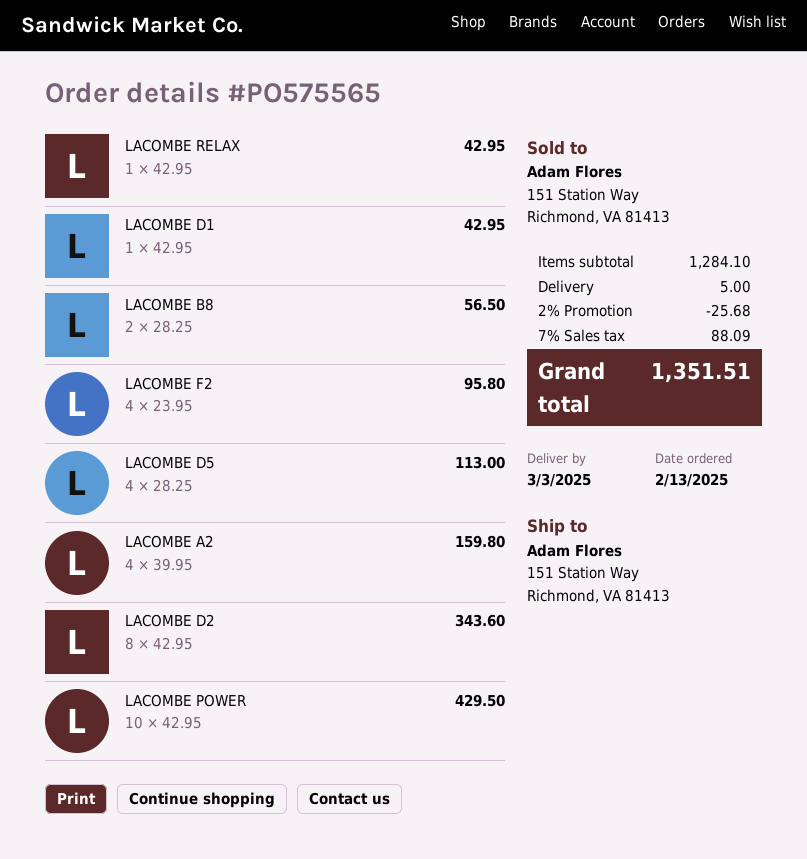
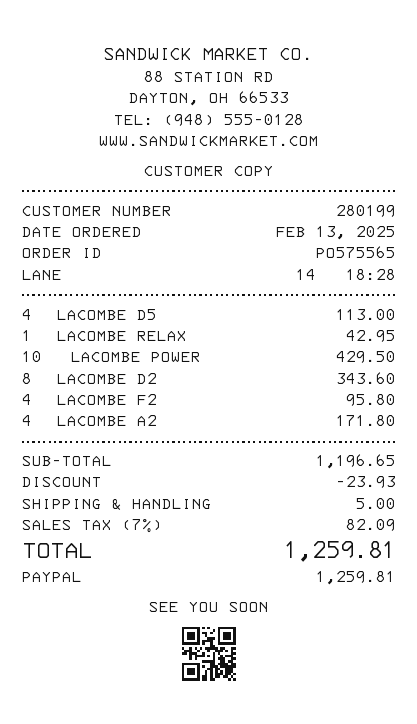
LACOMBE D1: 1 for 42.95 -> none
LACOMBE B8: 2 for 56.50 -> none
LACOMBE A2: 4 for 159.80 -> 4 for 171.80
subtotal: 1284.10 -> 1196.65
discount: 25.68 -> 23.93
tax: 7% = 88.09 -> 7% = 82.09
total: 1351.51 -> 1259.81

